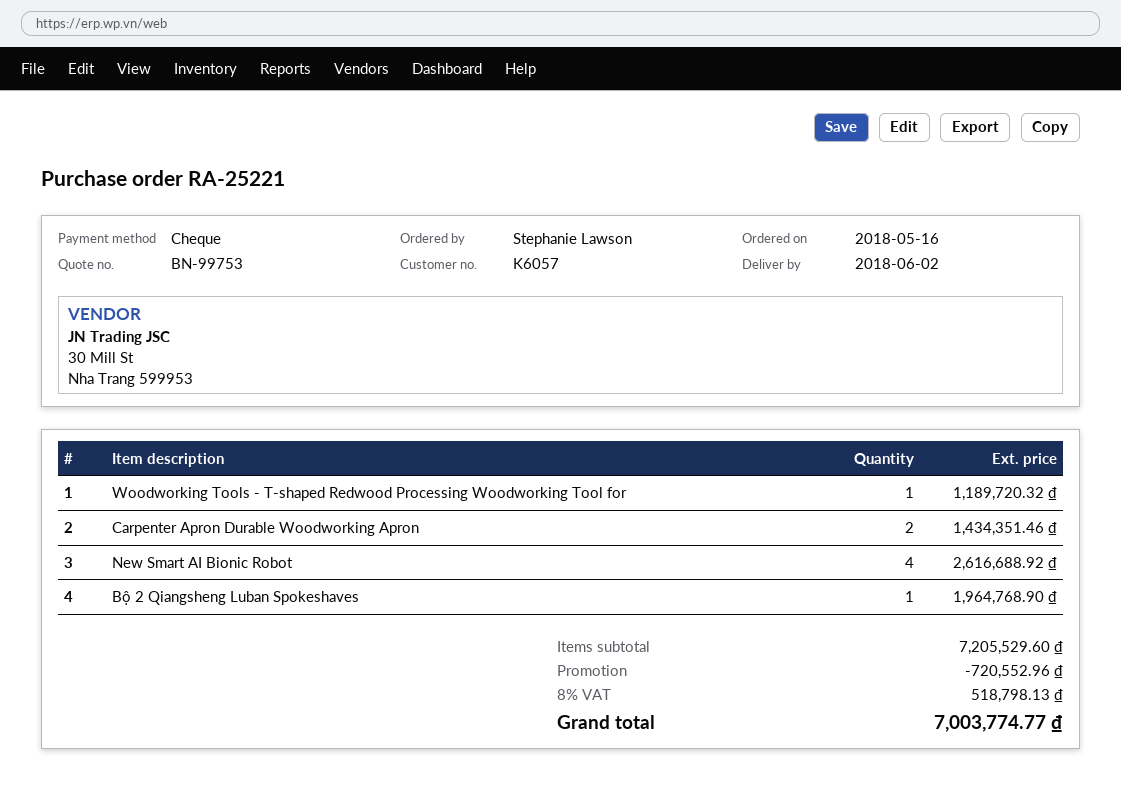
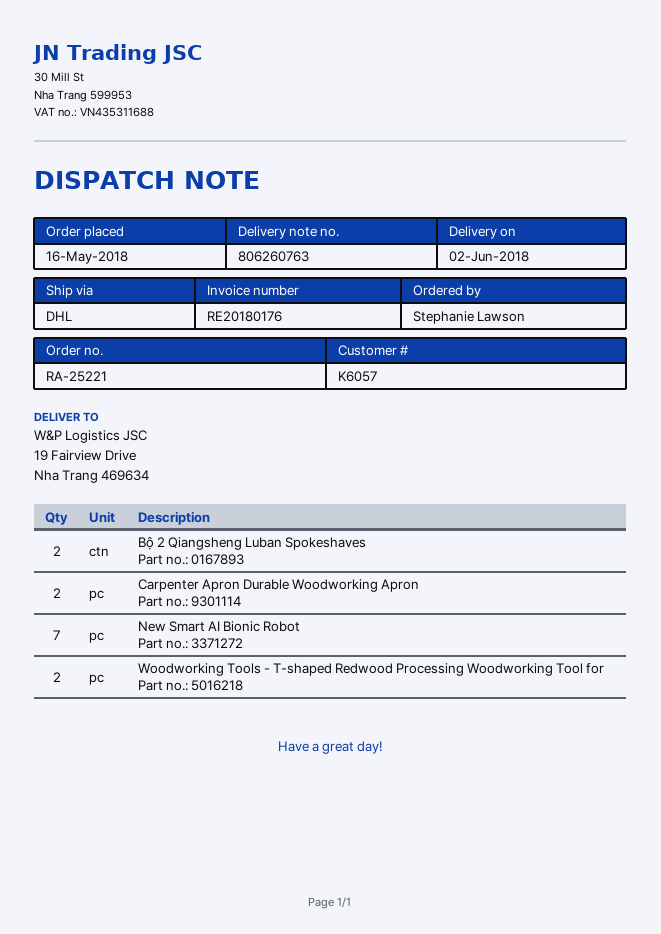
Woodworking Tools - T-shaped Redwood Processing Woodworking Tool for: 1 -> 2
New Smart AI Bionic Robot: 4 -> 7
Bộ 2 Qiangsheng Luban Spokeshaves: 1 -> 2

